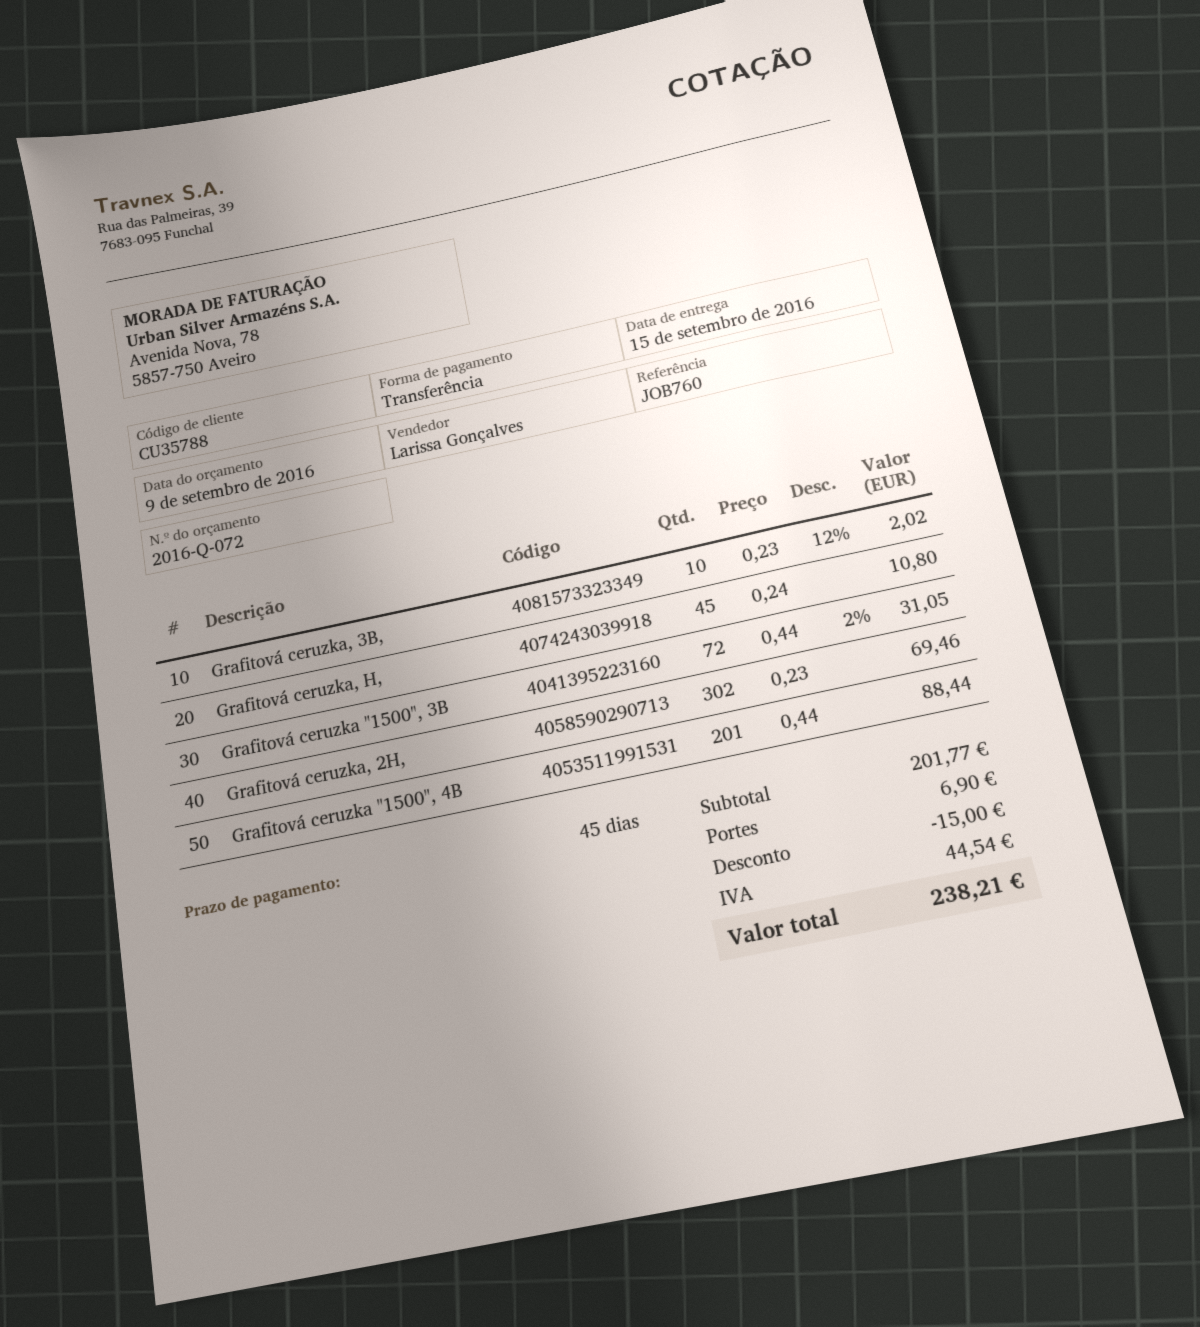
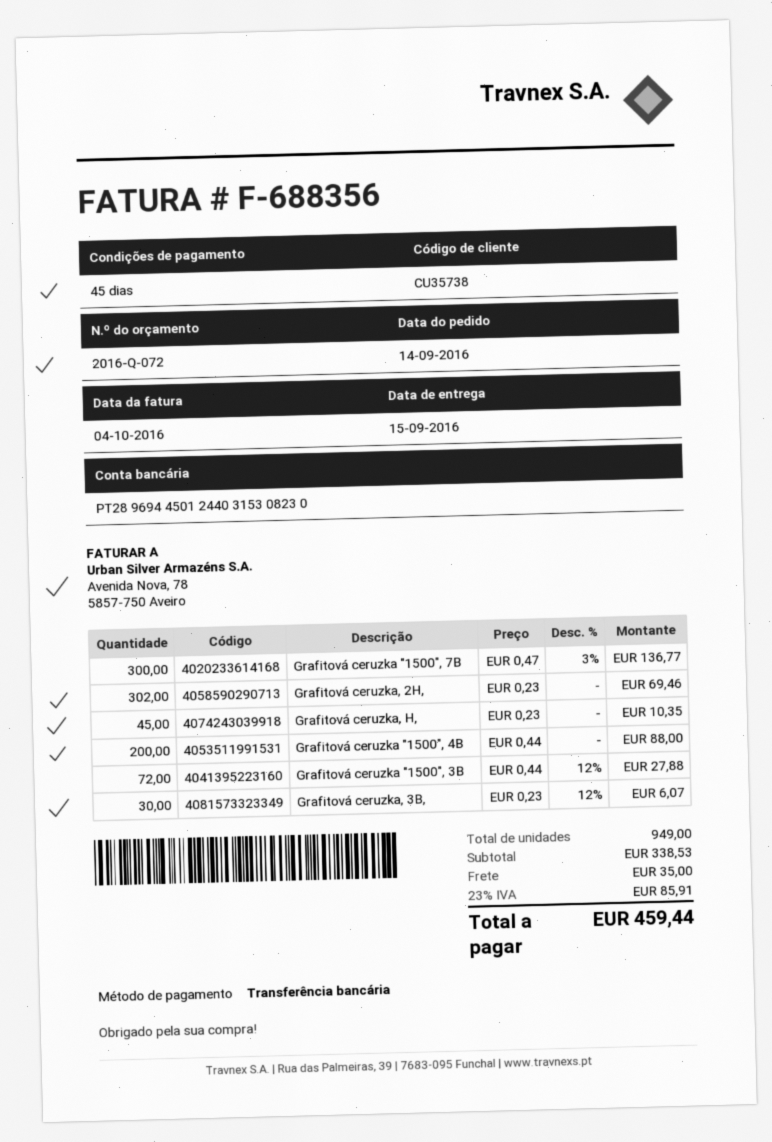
customer number: CU35788 -> CU35738
Grafitová ceruzka, 3B,: 10 x 0.23 - 12% = 2.02 -> 30 x 0.23 - 12% = 6.07
Grafitová ceruzka, H,: 45 x 0.24 = 10.80 -> 45 x 0.23 = 10.35
Grafitová ceruzka "1500", 3B: 72 x 0.44 - 2% = 31.05 -> 72 x 0.44 - 12% = 27.88
Grafitová ceruzka "1500", 4B: 201 x 0.44 = 88.44 -> 200 x 0.44 = 88.00
Grafitová ceruzka "1500", 7B: none -> 300 x 0.47 - 3% = 136.77
subtotal: 201.77 -> 338.53
discount: 15.00 -> none
shipping: 6.90 -> 35.00
tax: 44.54 -> 85.91
total: 238.21 -> 459.44

